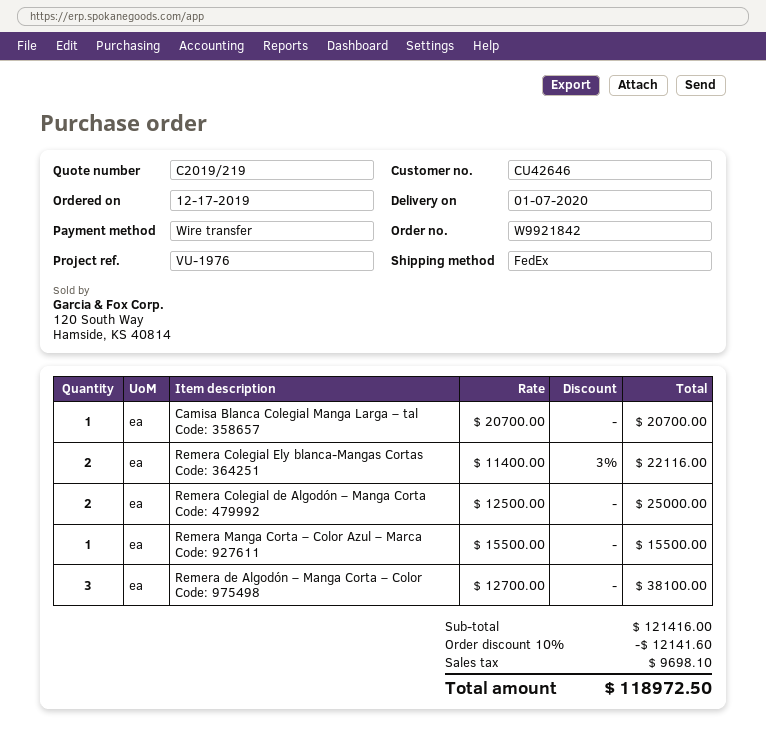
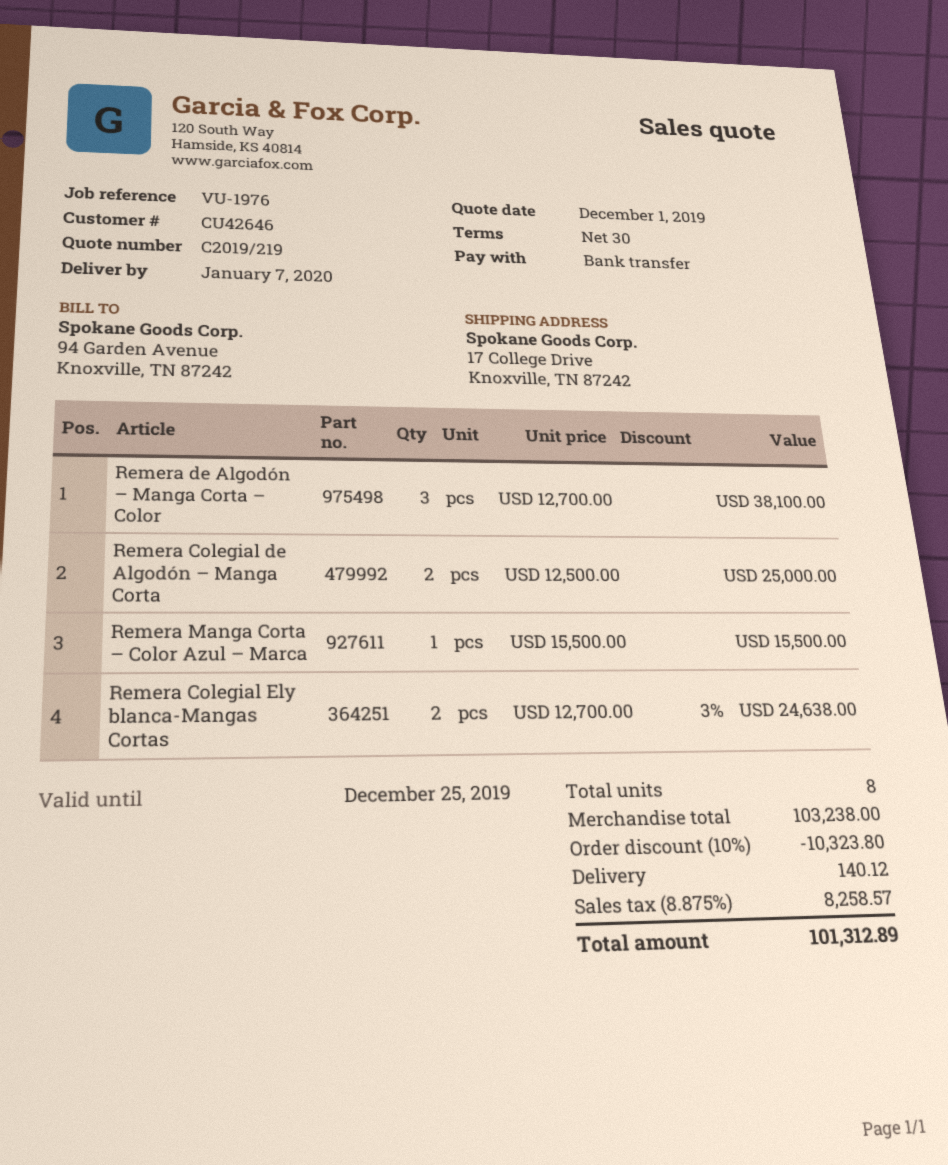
Camisa Blanca Colegial Manga Larga – tal: 1 x 20700.00 = 20700.00 -> none
Remera Colegial Ely blanca-Mangas Cortas: 2 x 11400.00 - 3% = 22116.00 -> 2 x 12700.00 - 3% = 24638.00
subtotal: 121416.00 -> 103238.00
discount: 10% = 12141.60 -> 10% = 10323.80
shipping: none -> 140.12
tax: 9698.10 -> 8258.57
total: 118972.50 -> 101312.89

